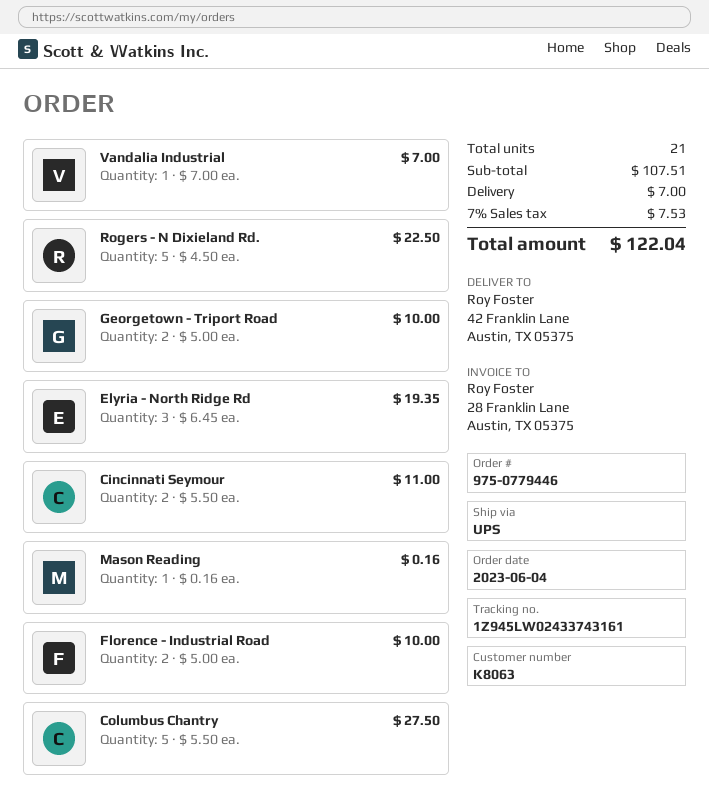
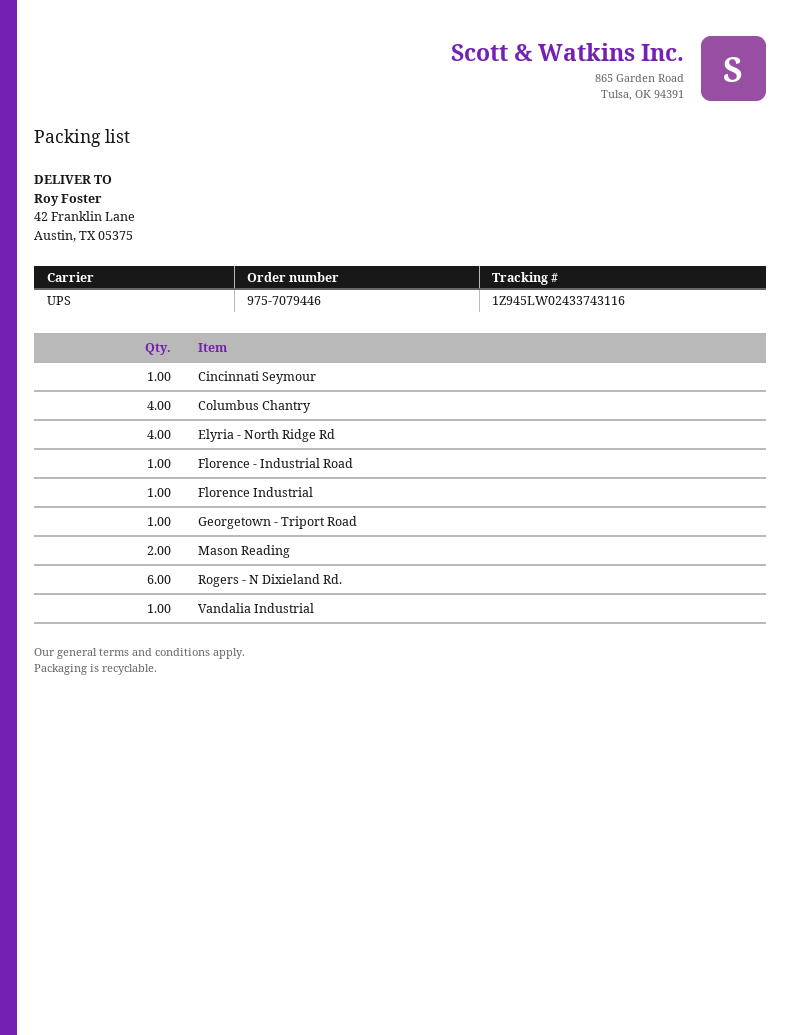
order number: 975-0779446 -> 975-7079446
tracking number: 1Z945LW02433743161 -> 1Z945LW02433743116
Rogers - N Dixieland Rd.: 5 -> 6
Georgetown - Triport Road: 2 -> 1
Elyria - North Ridge Rd: 3 -> 4
Cincinnati Seymour: 2 -> 1
Mason Reading: 1 -> 2
Florence - Industrial Road: 2 -> 1
Columbus Chantry: 5 -> 4
Florence Industrial: none -> 1

